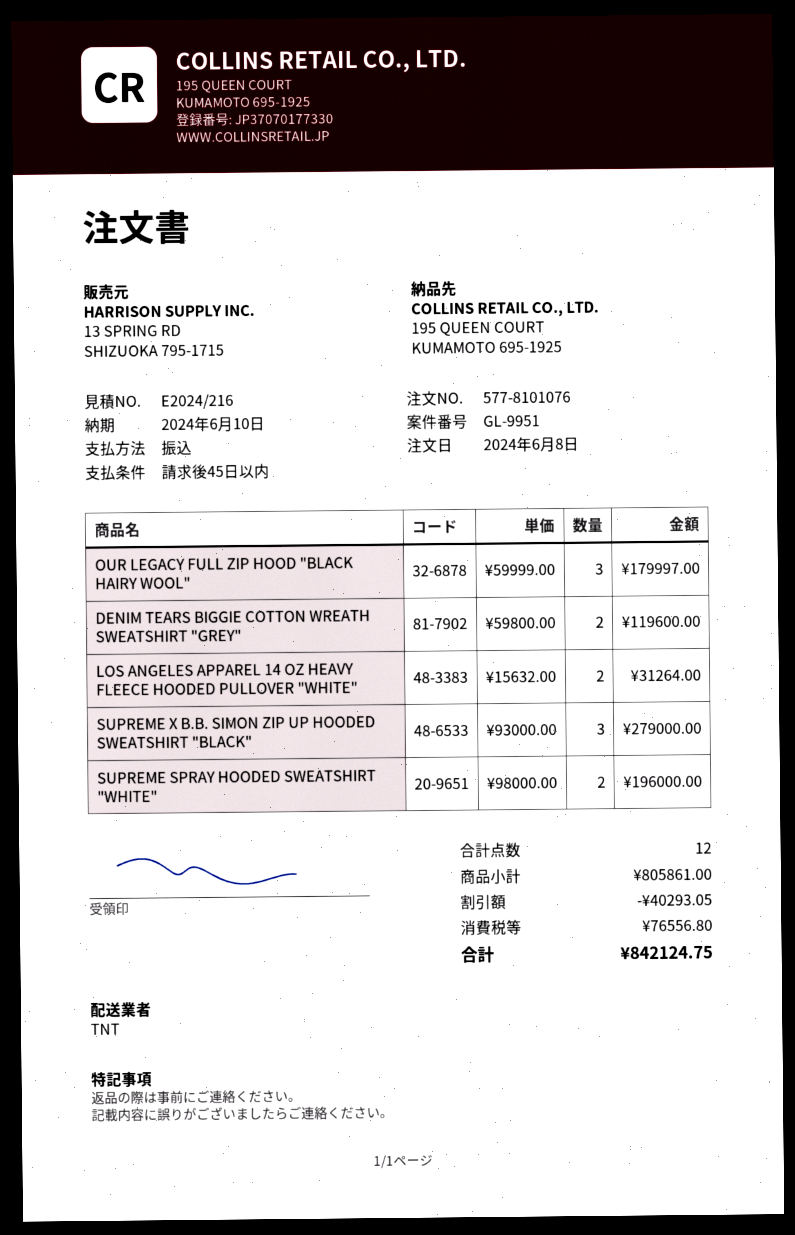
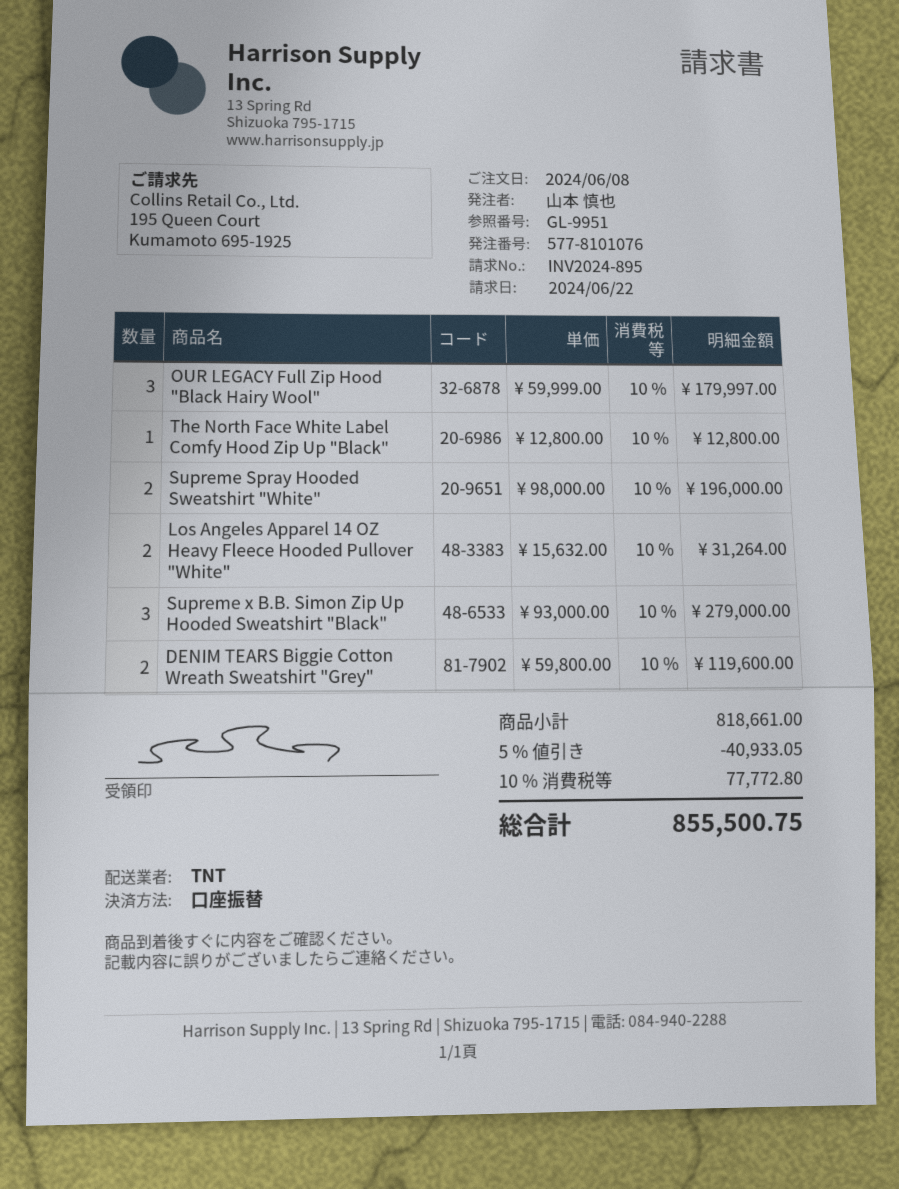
payment method: bank transfer -> direct debit
The North Face White Label Comfy Hood Zip Up "Black": none -> 1 x 12800.00 = 12800.00
subtotal: 805861.00 -> 818661.00
discount: 40293.05 -> 40933.05
tax: 76556.80 -> 77772.80
total: 842124.75 -> 855500.75

